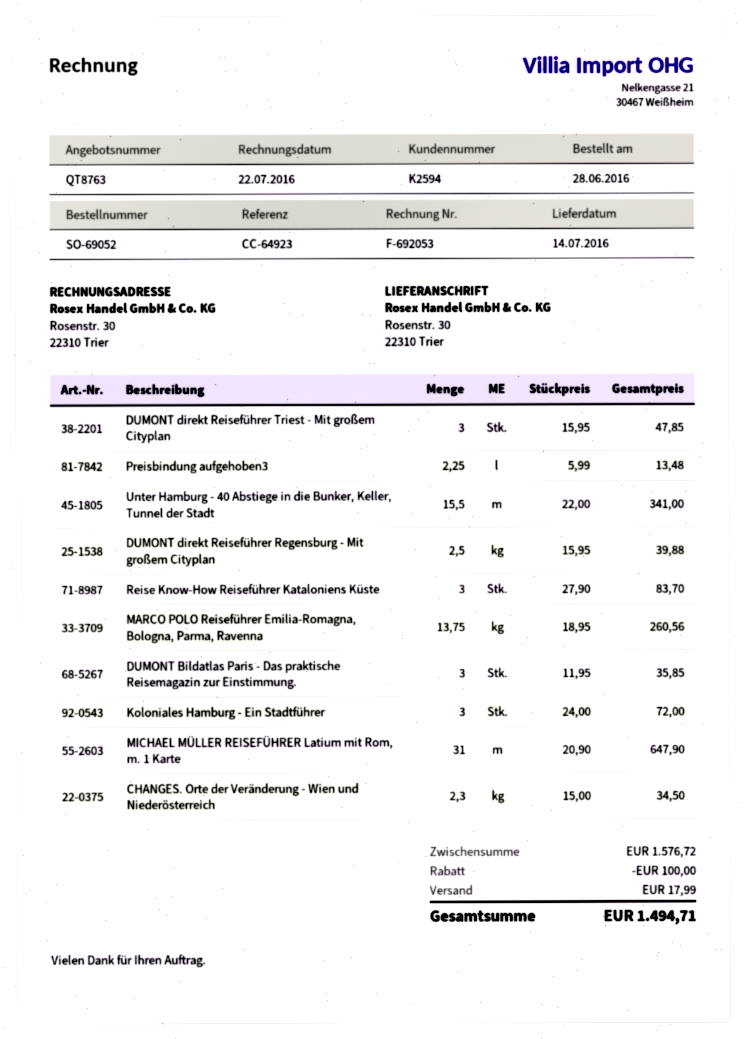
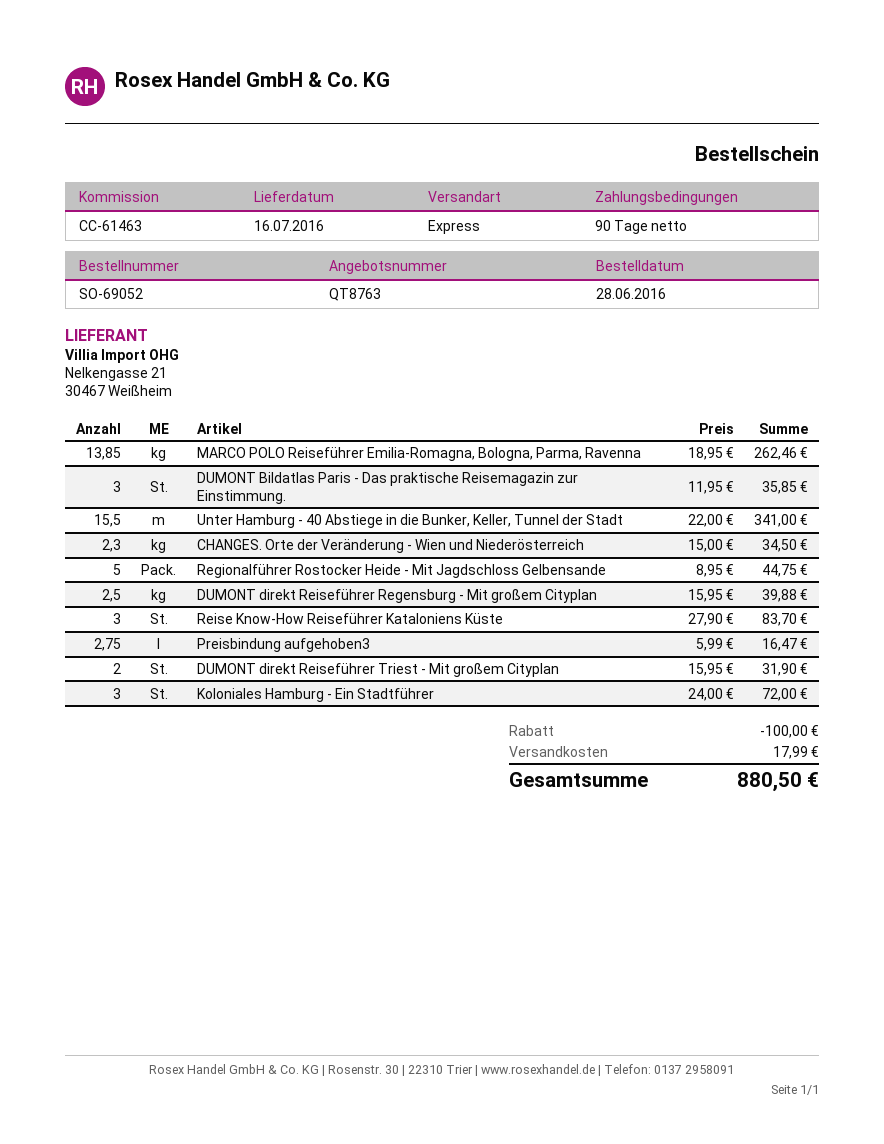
delivery date: 2016-07-14 -> 2016-07-16
reference: CC-64923 -> CC-61463
DUMONT direkt Reiseführer Triest - Mit großem Cityplan: 3 x 15.95 = 47.85 -> 2 x 15.95 = 31.90
Preisbindung aufgehoben3: 2.25 x 5.99 = 13.48 -> 2.75 x 5.99 = 16.47
MARCO POLO Reiseführer Emilia-Romagna, Bologna, Parma, Ravenna: 13.75 x 18.95 = 260.56 -> 13.85 x 18.95 = 262.46
MICHAEL MÜLLER REISEFÜHRER Latium mit Rom, m. 1 Karte: 31 x 20.90 = 647.90 -> none
Regionalführer Rostocker Heide - Mit Jagdschloss Gelbensande: none -> 5 x 8.95 = 44.75
total: 1494.71 -> 880.50

